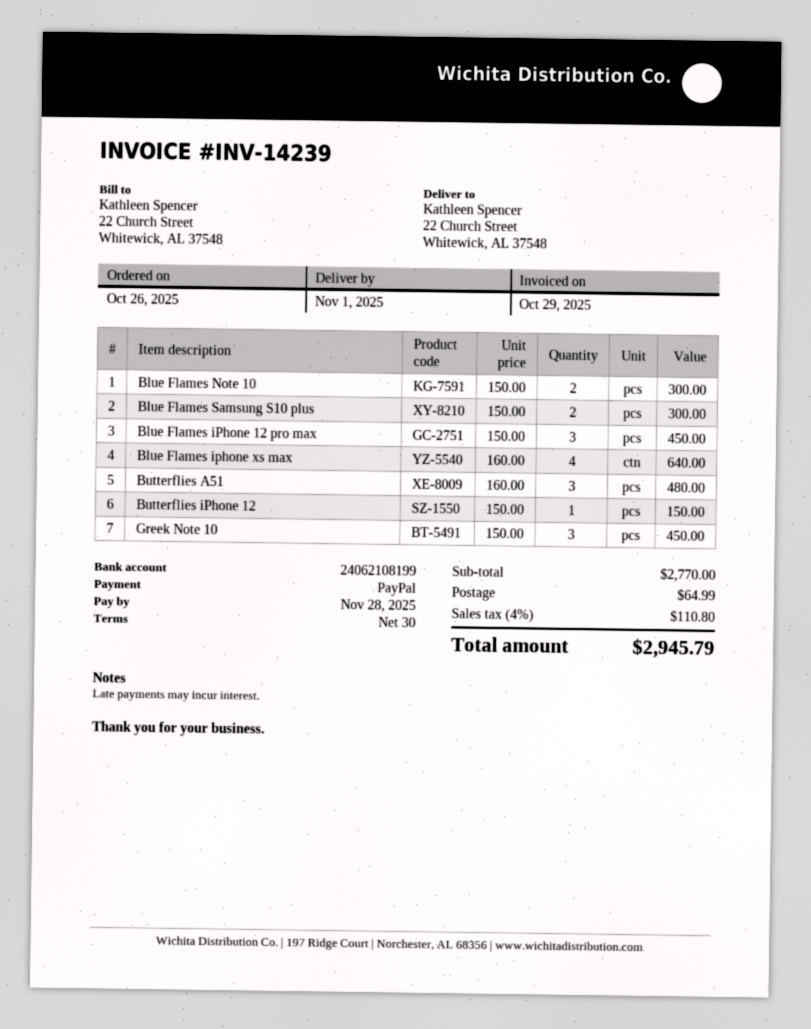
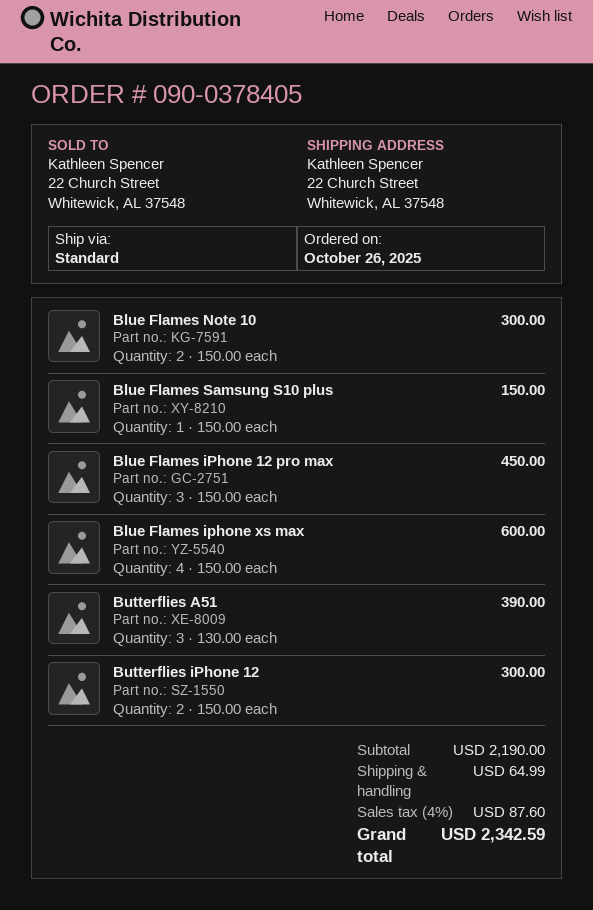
Blue Flames Samsung S10 plus: 2 x 150.00 = 300.00 -> 1 x 150.00 = 150.00
Blue Flames iphone xs max: 4 x 160.00 = 640.00 -> 4 x 150.00 = 600.00
Butterflies A51: 3 x 160.00 = 480.00 -> 3 x 130.00 = 390.00
Butterflies iPhone 12: 1 x 150.00 = 150.00 -> 2 x 150.00 = 300.00
Greek Note 10: 3 x 150.00 = 450.00 -> none
subtotal: 2770.00 -> 2190.00
tax: 4% = 110.80 -> 4% = 87.60
total: 2945.79 -> 2342.59

